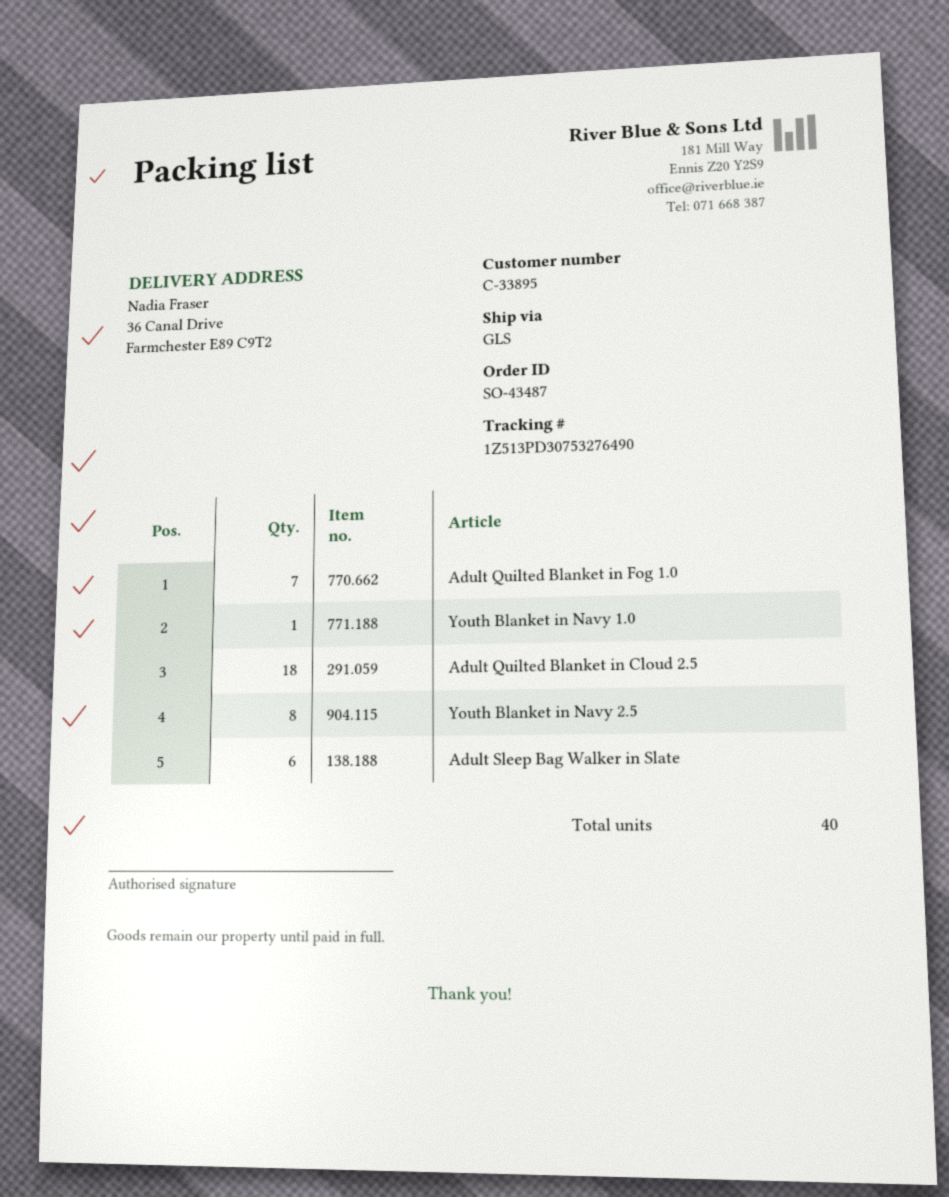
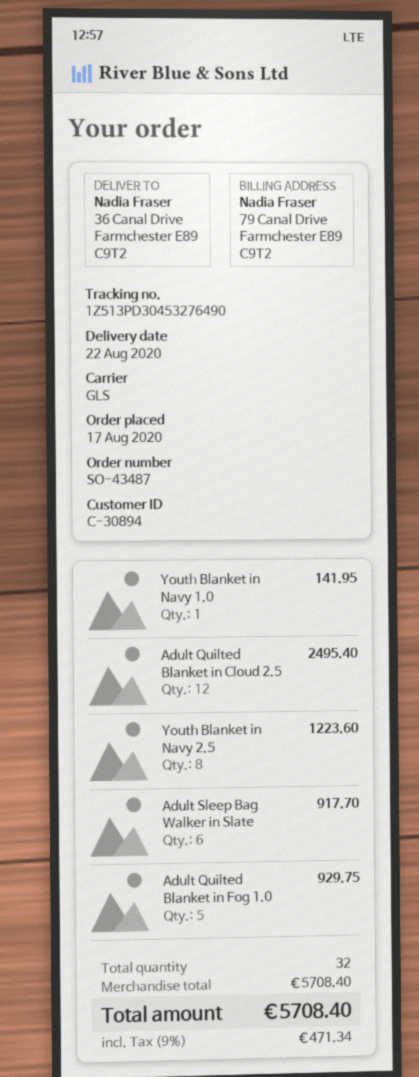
customer number: C-33895 -> C-30894
tracking number: 1Z513PD30753276490 -> 1Z513PD30453276490
Adult Quilted Blanket in Fog 1.0: 7 -> 5
Adult Quilted Blanket in Cloud 2.5: 18 -> 12
total quantity: 40 -> 32

